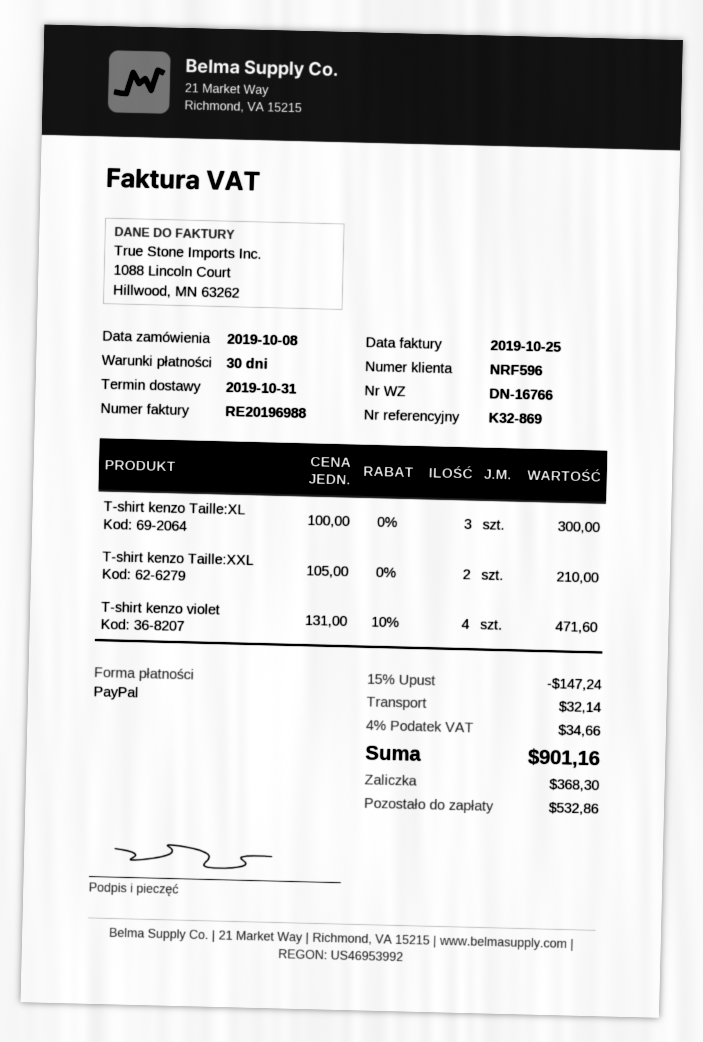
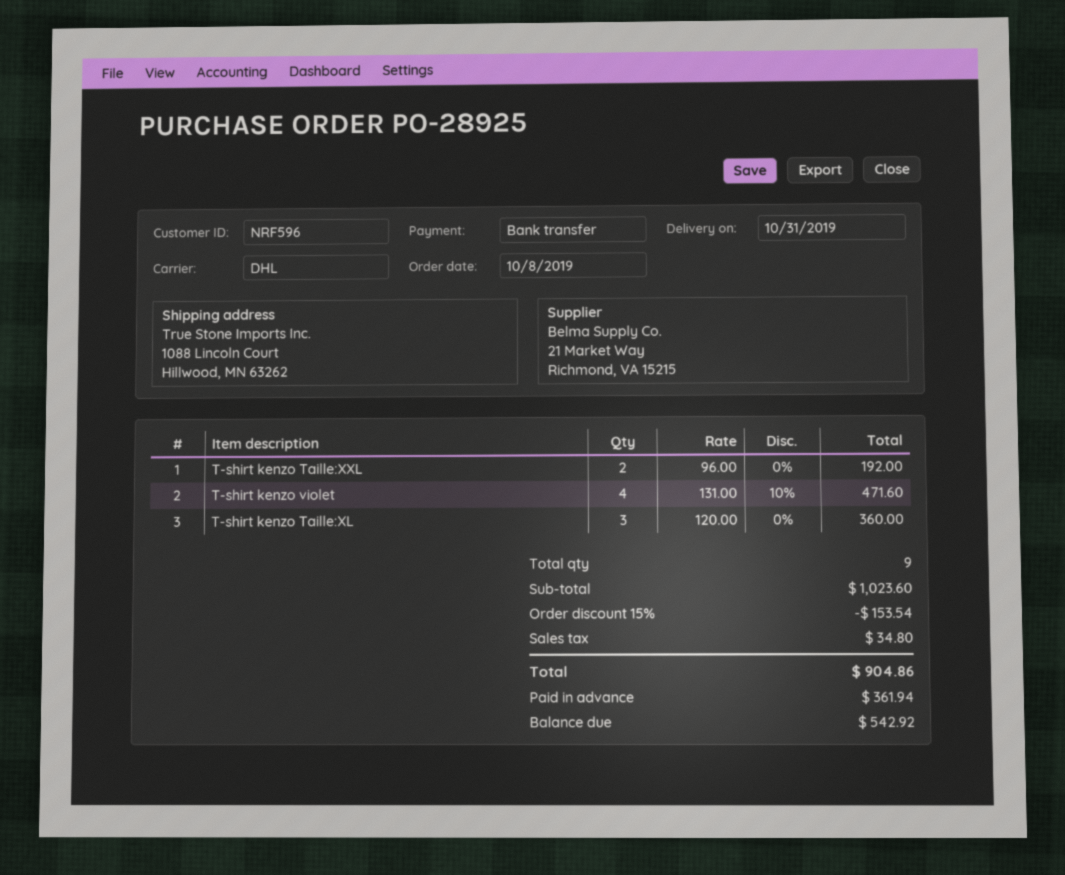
payment method: PayPal -> bank transfer
T-shirt kenzo Taille:XL: 3 x 100.00 = 300.00 -> 3 x 120.00 = 360.00
T-shirt kenzo Taille:XXL: 2 x 105.00 = 210.00 -> 2 x 96.00 = 192.00
discount: 15% = 147.24 -> 15% = 153.54
shipping: 32.14 -> none
tax: 34.66 -> 34.80
total: 901.16 -> 904.86
deposit: 368.30 -> 361.94
balance: 532.86 -> 542.92

